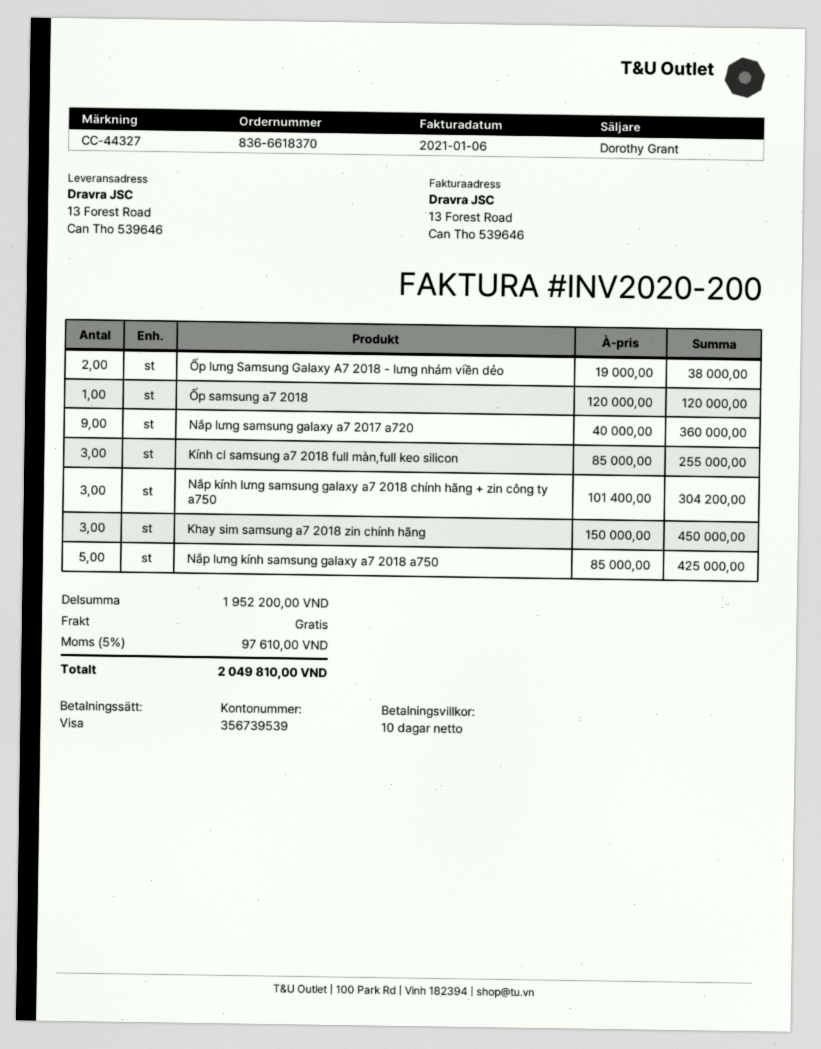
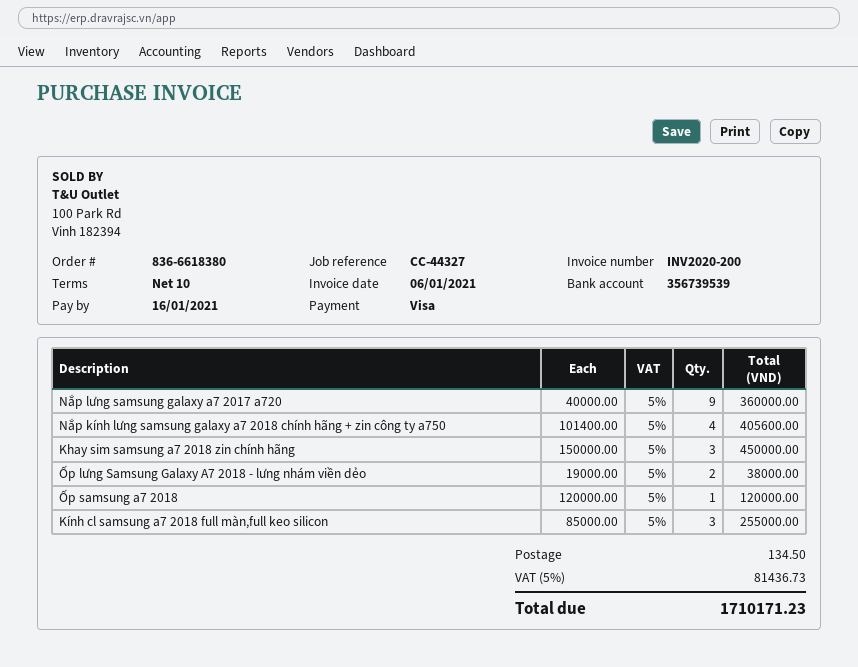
order number: 836-6618370 -> 836-6618380
Nắp kính lưng samsung galaxy a7 2018 chính hãng + zin công ty a750: 3 x 101400.00 = 304200.00 -> 4 x 101400.00 = 405600.00
Nắp lưng kính samsung galaxy a7 2018 a750: 5 x 85000.00 = 425000.00 -> none
shipping: 0.00 -> 134.50
tax: 5% = 97610.00 -> 5% = 81436.73
total: 2049810.00 -> 1710171.23

